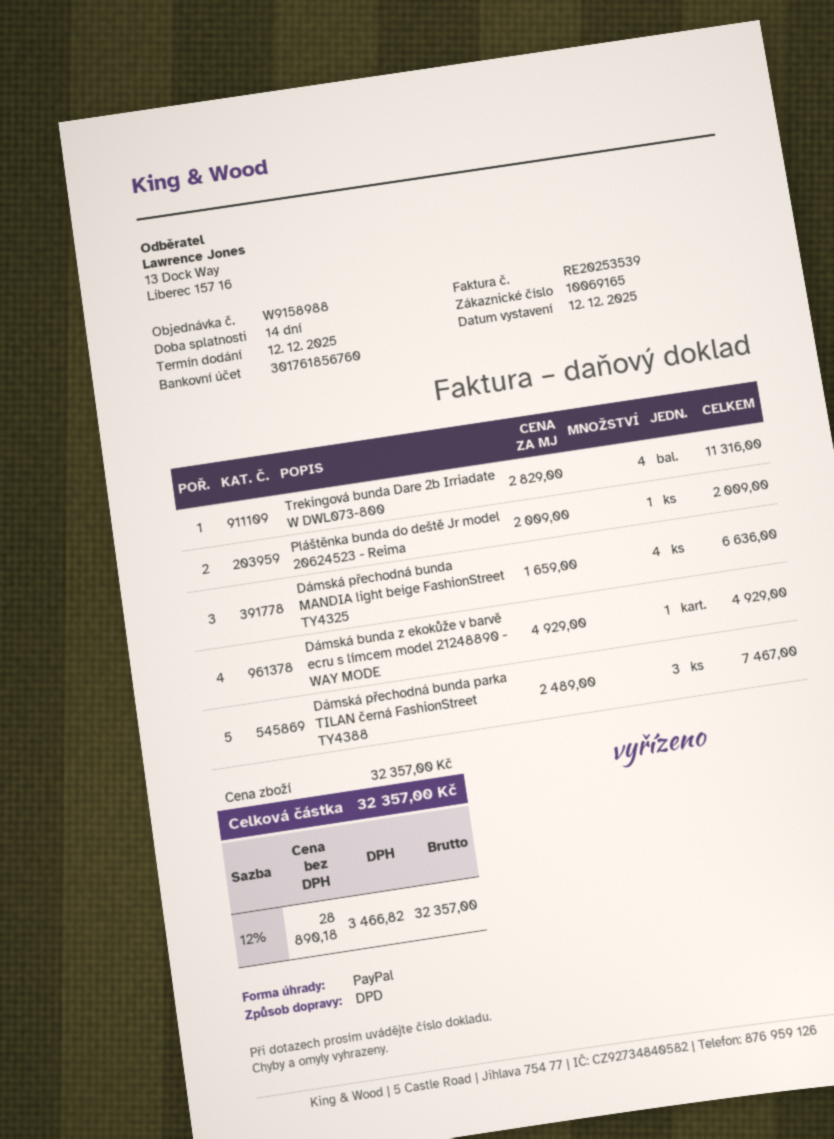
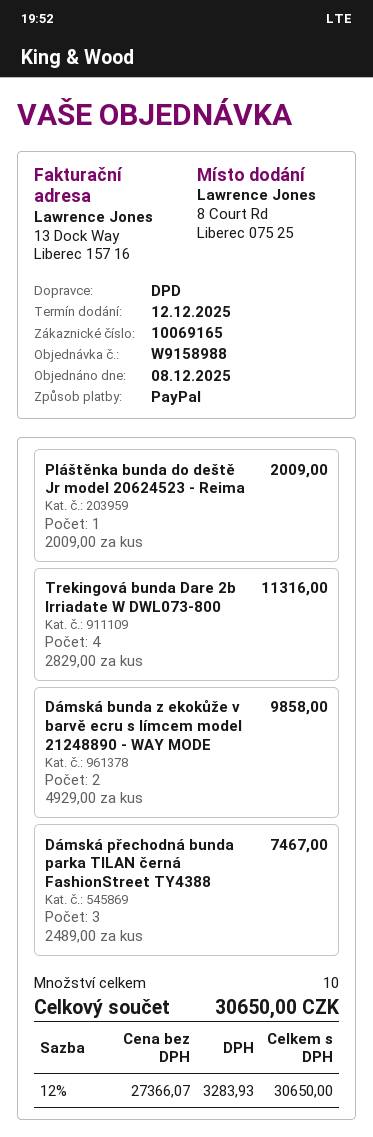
Dámská přechodná bunda MANDIA light beige FashionStreet TY4325: 4 x 1659.00 = 6636.00 -> none
Dámská bunda z ekokůže v barvě ecru s límcem model 21248890 - WAY MODE: 1 x 4929.00 = 4929.00 -> 2 x 4929.00 = 9858.00
net: 28890.18 -> 27366.07
tax: 12% = 3466.82 -> 12% = 3283.93
total: 32357.00 -> 30650.00

